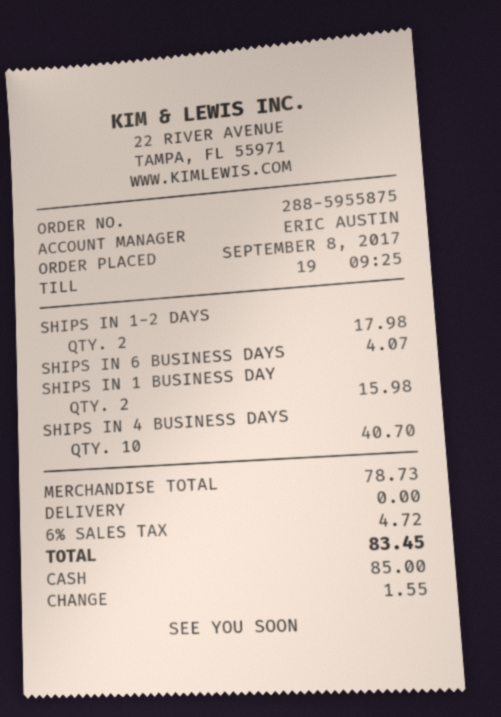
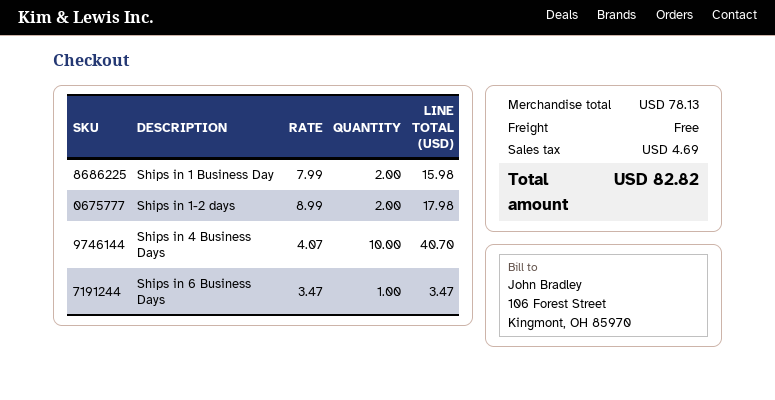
SHIPS IN 6 BUSINESS DAYS: 1 for 4.07 -> 1 for 3.47
subtotal: 78.73 -> 78.13
tax: 4.72 -> 4.69
total: 83.45 -> 82.82

